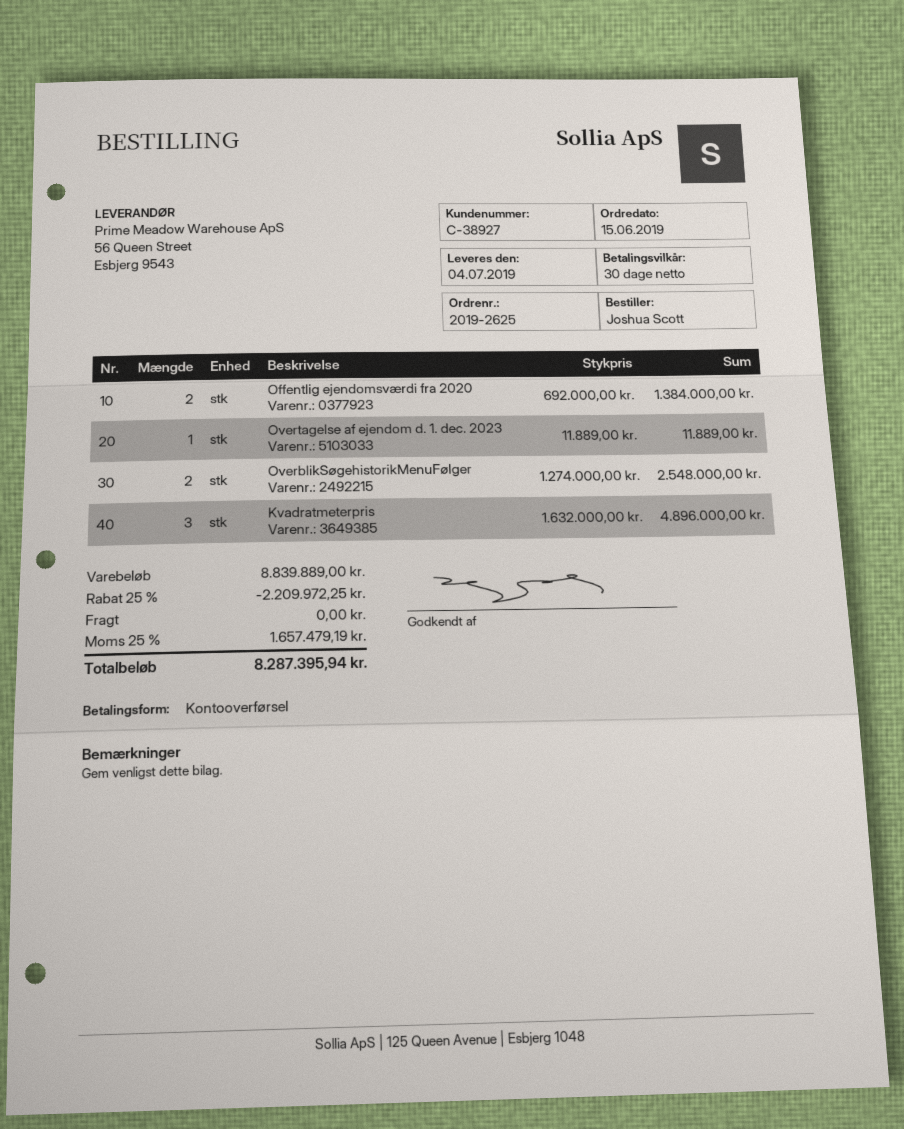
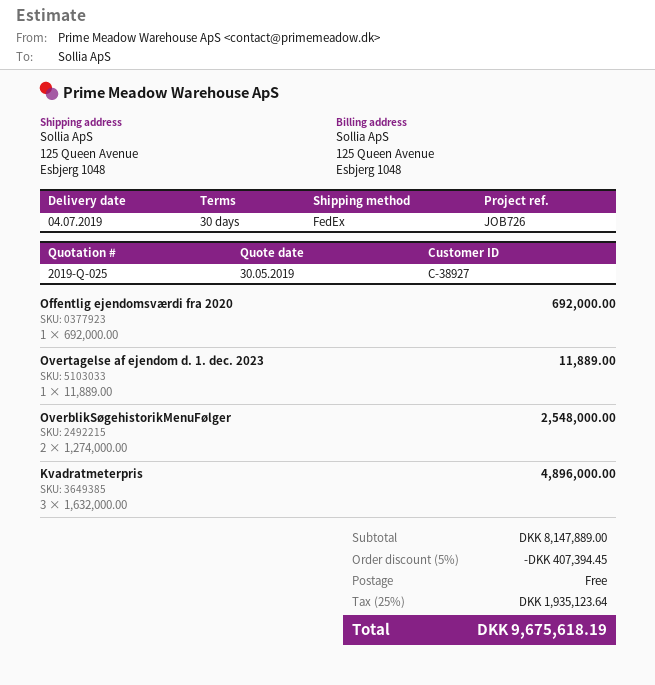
Offentlig ejendomsværdi fra 2020: 2 x 692000.00 = 1384000.00 -> 1 x 692000.00 = 692000.00
subtotal: 8839889.00 -> 8147889.00
discount: 25% = 2209972.25 -> 5% = 407394.45
tax: 25% = 1657479.19 -> 25% = 1935123.64
total: 8287395.94 -> 9675618.19

